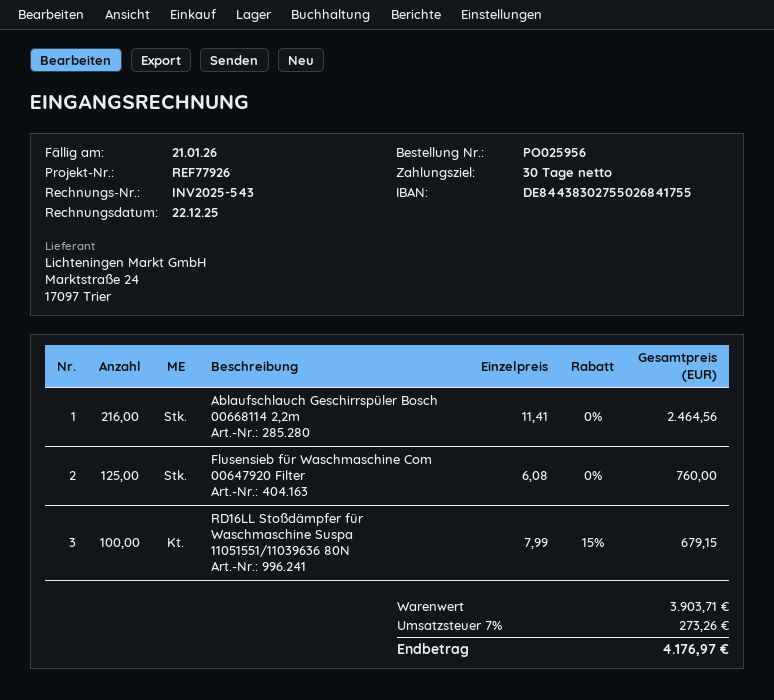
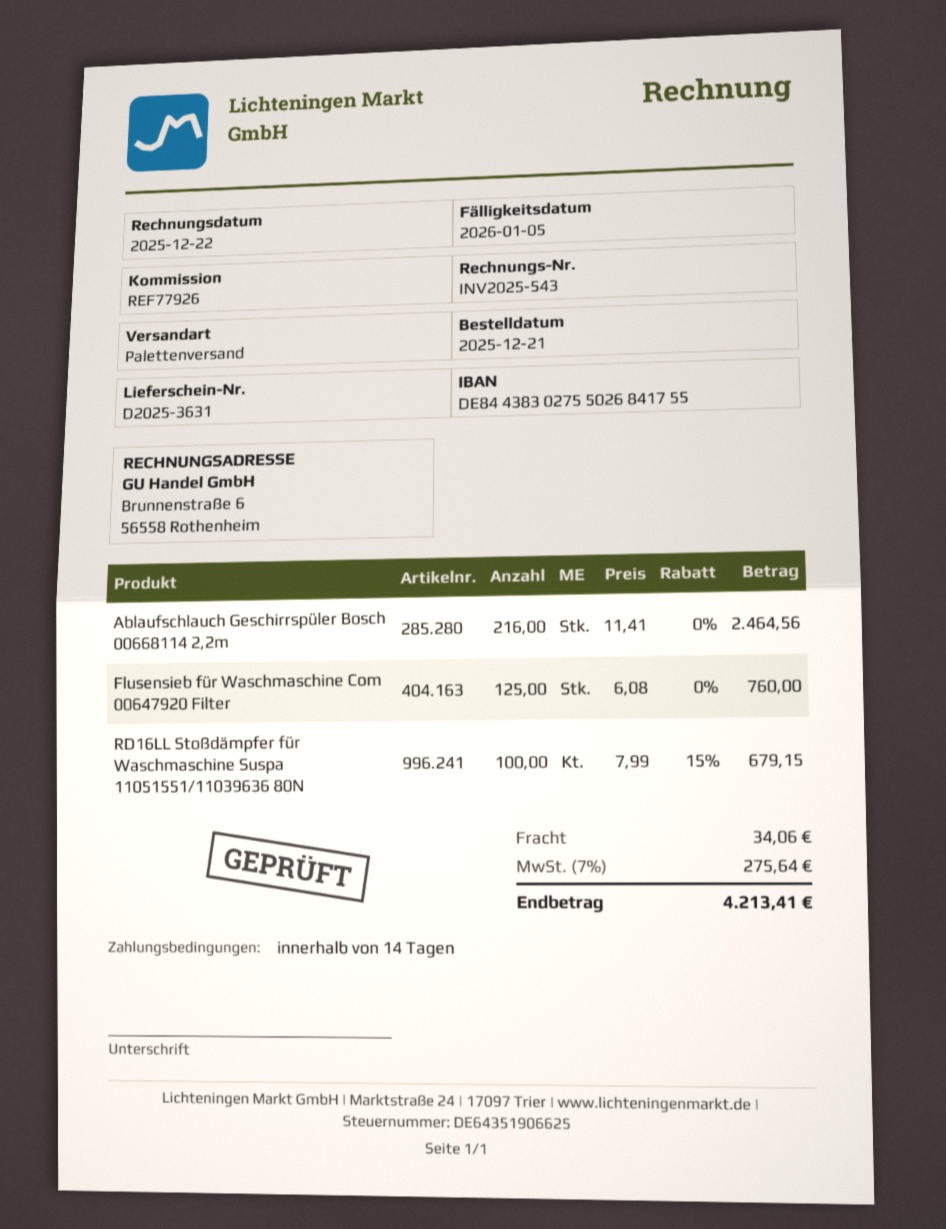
payment terms: 30 days -> 14 days
due date: 2026-01-21 -> 2026-01-05
shipping: none -> 34.06
tax: 7% = 273.26 -> 7% = 275.64
total: 4176.97 -> 4213.41

